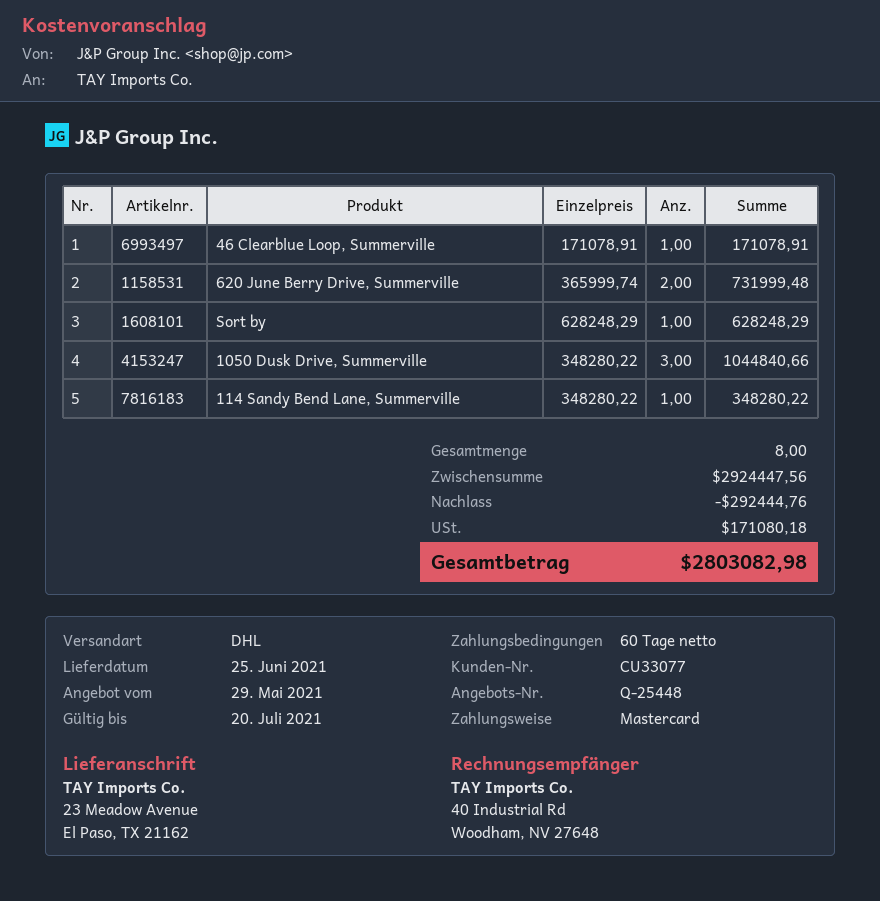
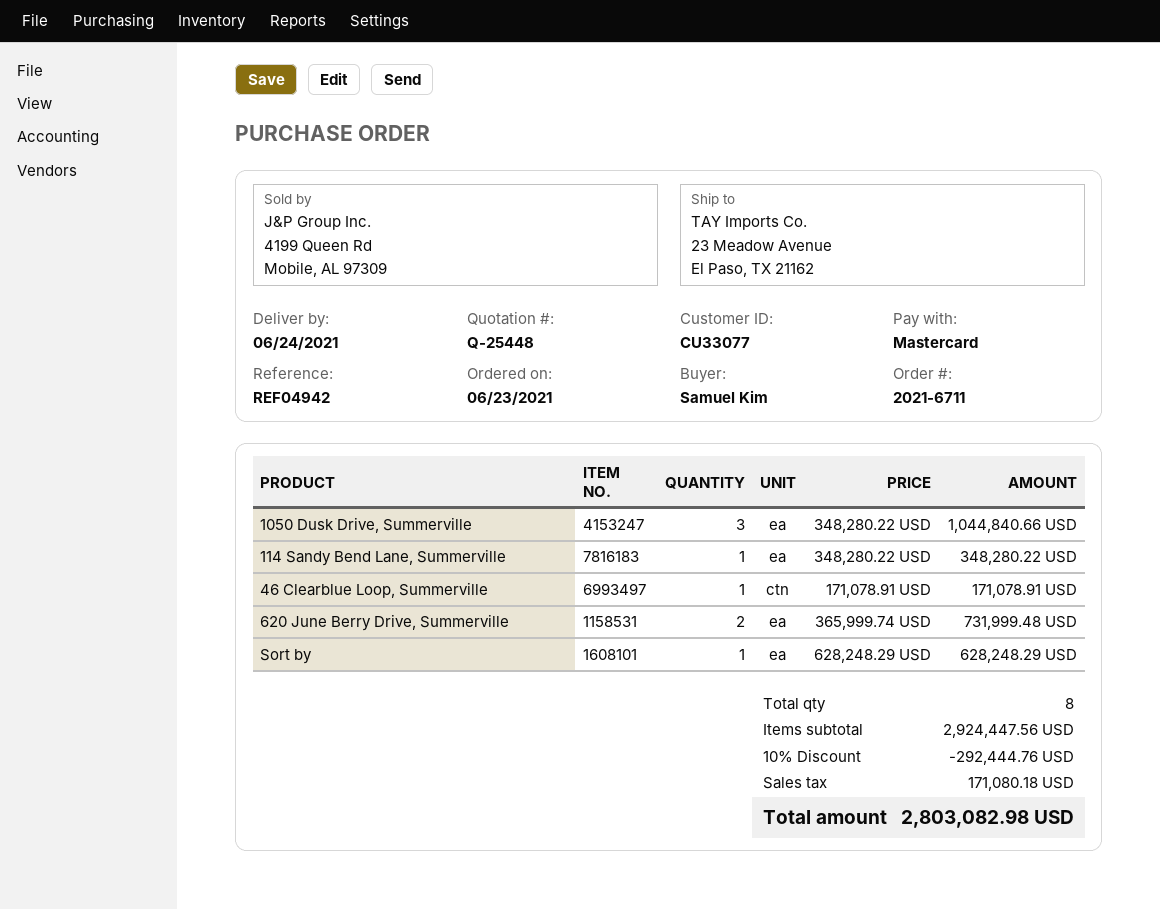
delivery date: 2021-06-25 -> 2021-06-24

